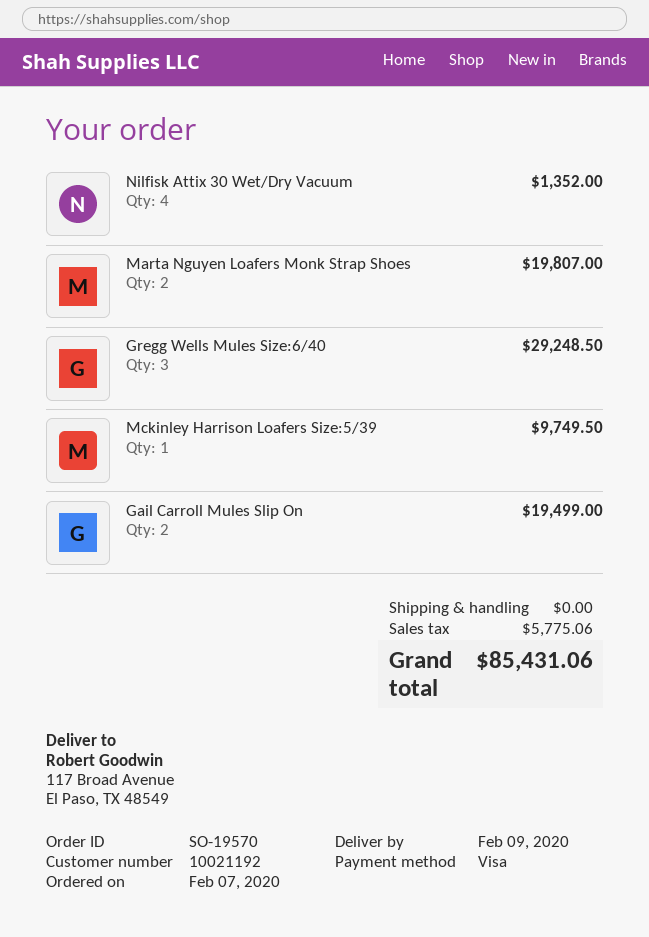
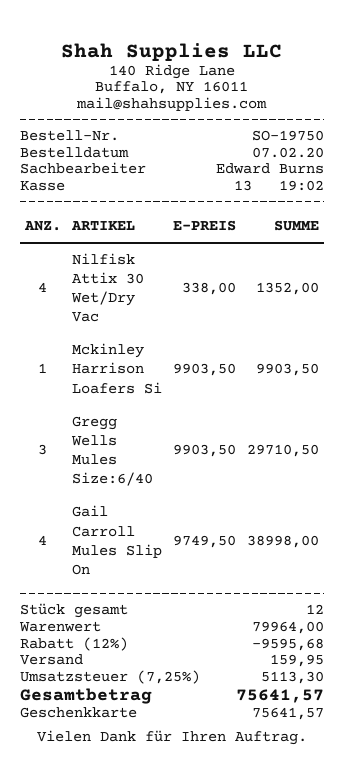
order number: SO-19570 -> SO-19750
payment method: Visa -> gift card
Marta Nguyen Loafers Monk Strap Shoes: 2 for 19807.00 -> none
Gregg Wells Mules Size:6/40: 3 for 29248.50 -> 3 for 29710.50
Mckinley Harrison Loafers Size:5/39: 1 for 9749.50 -> 1 for 9903.50
Gail Carroll Mules Slip On: 2 for 19499.00 -> 4 for 38998.00
discount: none -> 12% = 9595.68
shipping: 0.00 -> 159.95
tax: 5775.06 -> 5113.30
total: 85431.06 -> 75641.57

